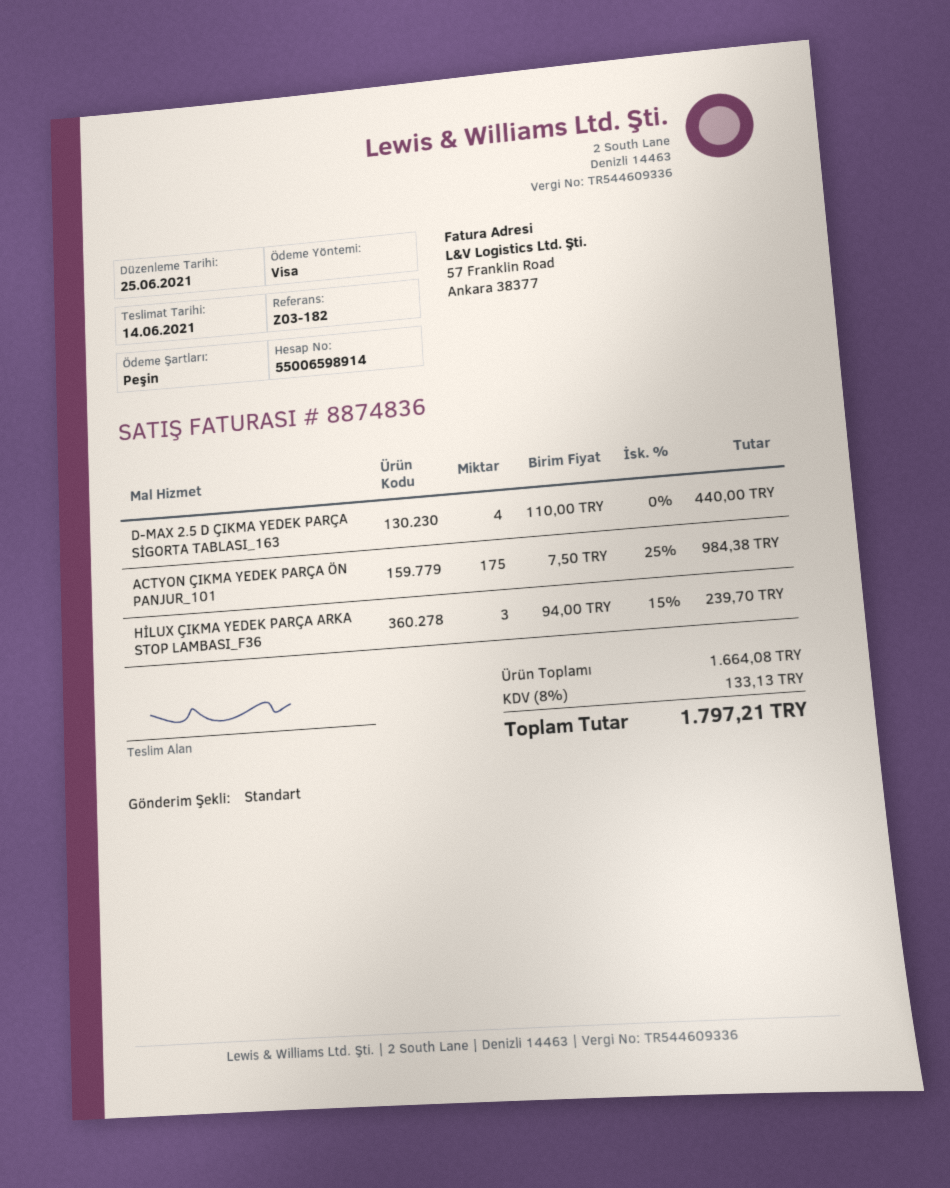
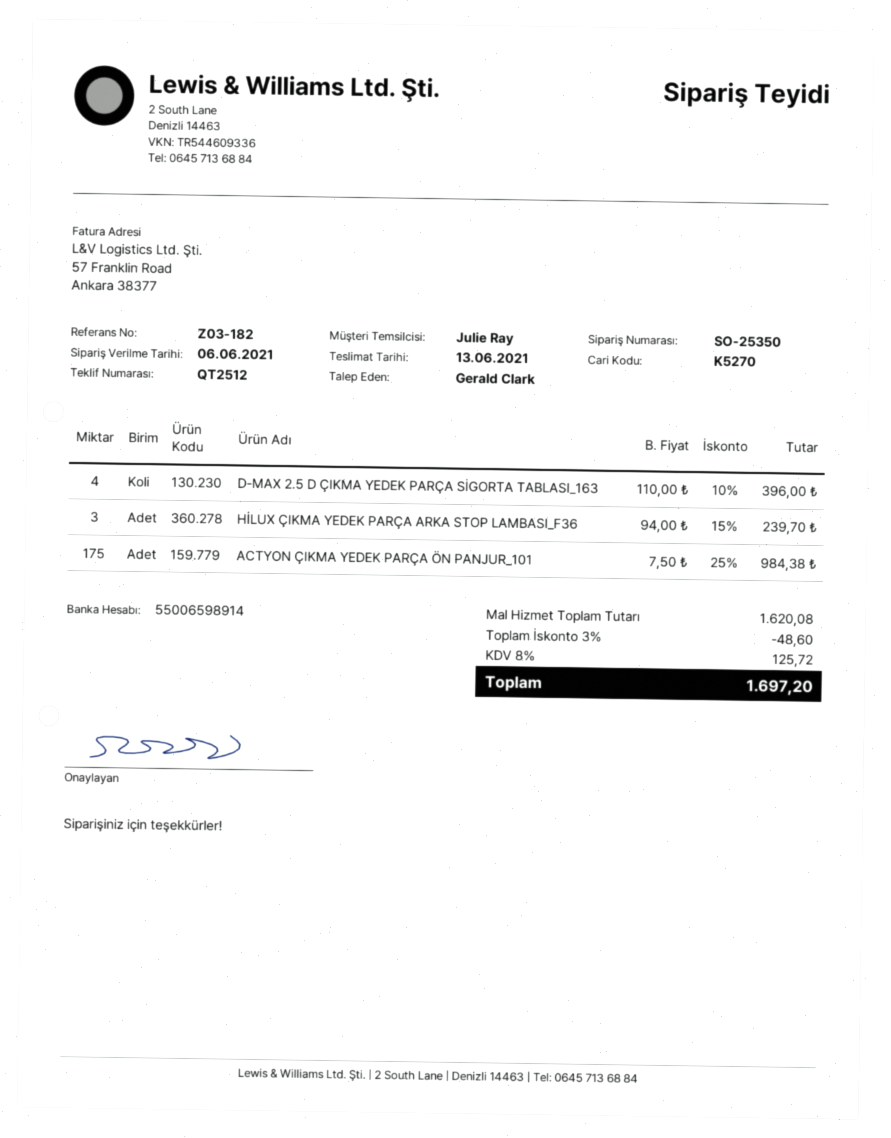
delivery date: 2021-06-14 -> 2021-06-13
D-MAX 2.5 D ÇIKMA YEDEK PARÇA SİGORTA TABLASI_163: 4 x 110.00 = 440.00 -> 4 x 110.00 - 10% = 396.00
subtotal: 1664.08 -> 1620.08
discount: none -> 3% = 48.60
tax: 8% = 133.13 -> 8% = 125.72
total: 1797.21 -> 1697.20

